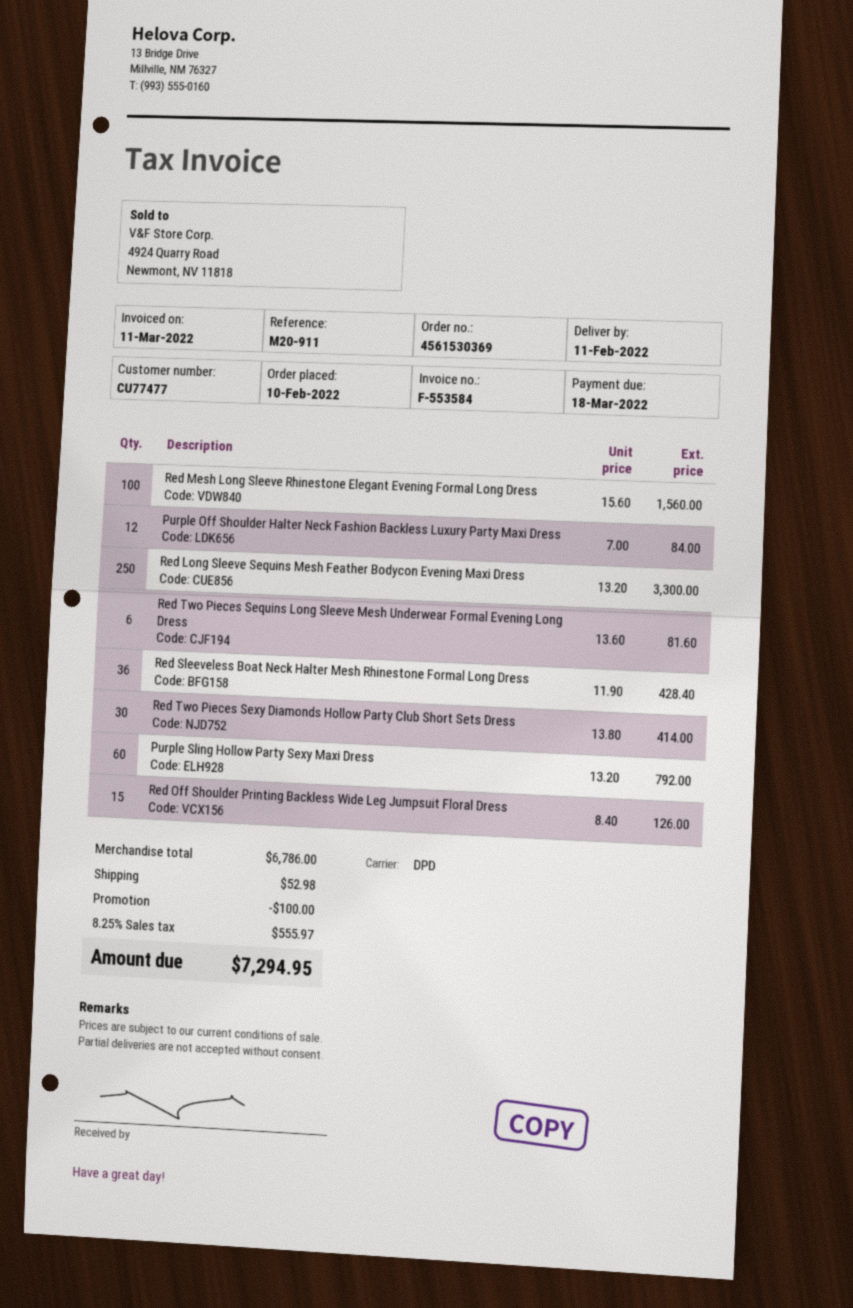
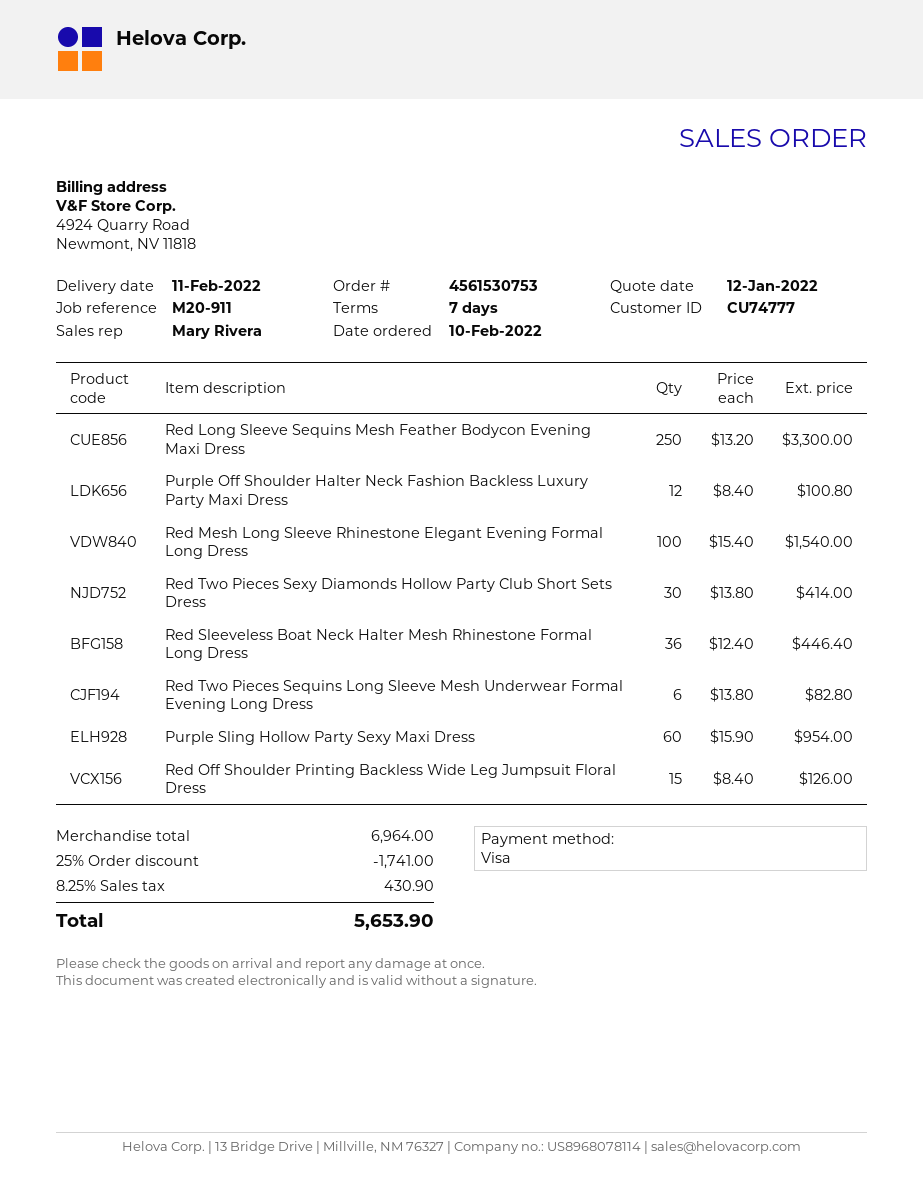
order number: 4561530369 -> 4561530753
customer number: CU77477 -> CU74777
Red Mesh Long Sleeve Rhinestone Elegant Evening Formal Long Dress: 100 x 15.60 = 1560.00 -> 100 x 15.40 = 1540.00
Purple Off Shoulder Halter Neck Fashion Backless Luxury Party Maxi Dress: 12 x 7.00 = 84.00 -> 12 x 8.40 = 100.80
Red Two Pieces Sequins Long Sleeve Mesh Underwear Formal Evening Long Dress: 6 x 13.60 = 81.60 -> 6 x 13.80 = 82.80
Red Sleeveless Boat Neck Halter Mesh Rhinestone Formal Long Dress: 36 x 11.90 = 428.40 -> 36 x 12.40 = 446.40
Purple Sling Hollow Party Sexy Maxi Dress: 60 x 13.20 = 792.00 -> 60 x 15.90 = 954.00
subtotal: 6786.00 -> 6964.00
discount: 100.00 -> 1741.00
shipping: 52.98 -> none
tax: 8.25% = 555.97 -> 8.25% = 430.90
total: 7294.95 -> 5653.90

